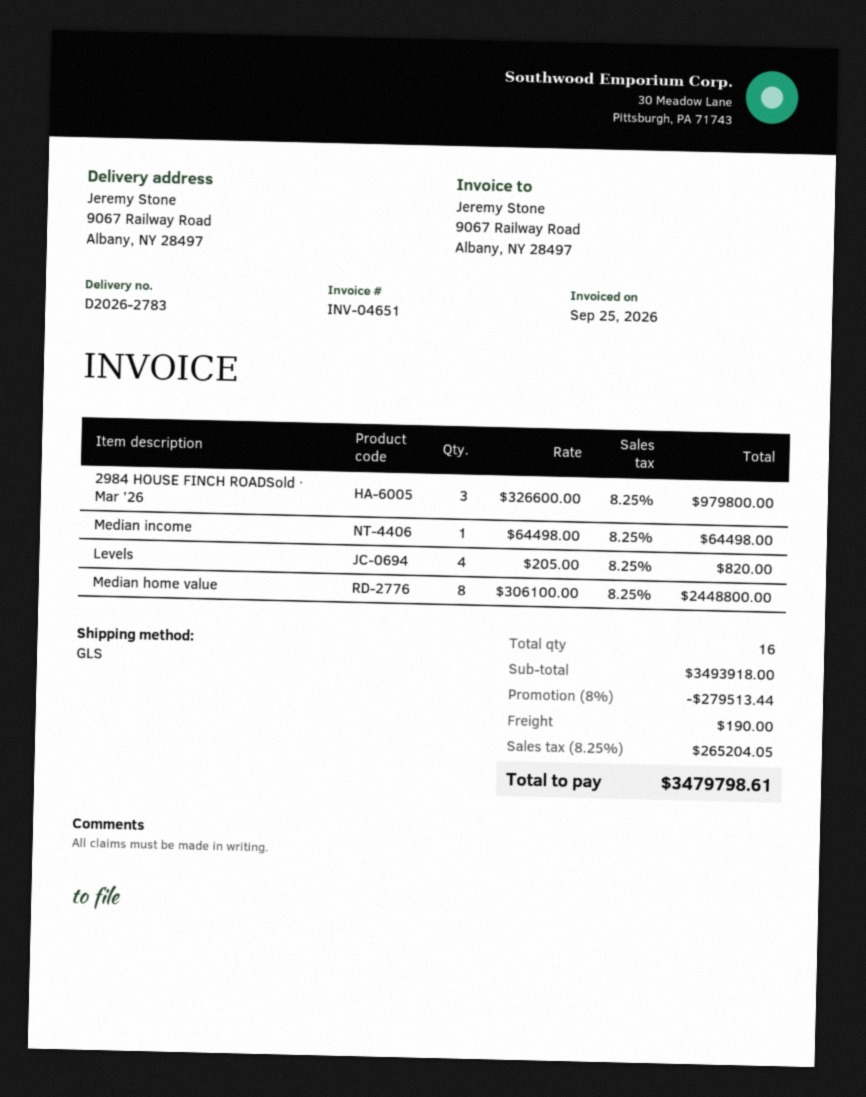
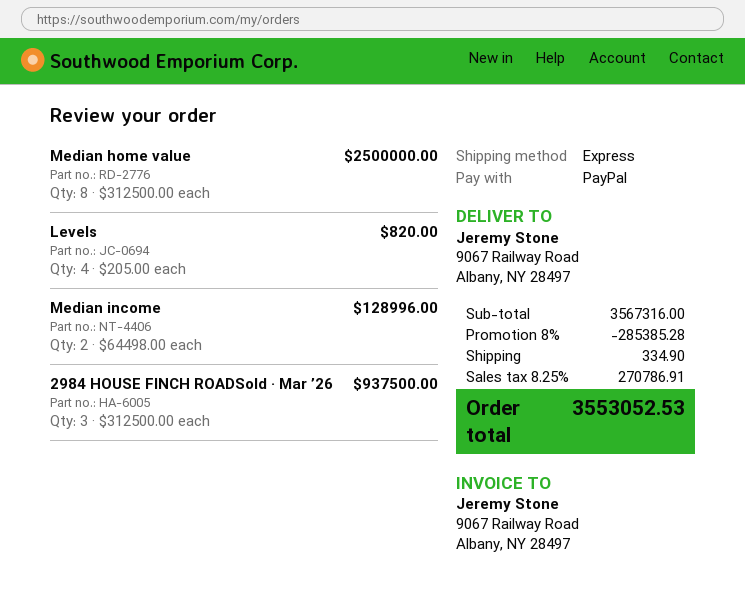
shipping method: GLS -> express
2984 HOUSE FINCH ROADSold · Mar ’26: 3 x 326600.00 = 979800.00 -> 3 x 312500.00 = 937500.00
Median income: 1 x 64498.00 = 64498.00 -> 2 x 64498.00 = 128996.00
Median home value: 8 x 306100.00 = 2448800.00 -> 8 x 312500.00 = 2500000.00
subtotal: 3493918.00 -> 3567316.00
discount: 8% = 279513.44 -> 8% = 285385.28
shipping: 190.00 -> 334.90
tax: 8.25% = 265204.05 -> 8.25% = 270786.91
total: 3479798.61 -> 3553052.53

